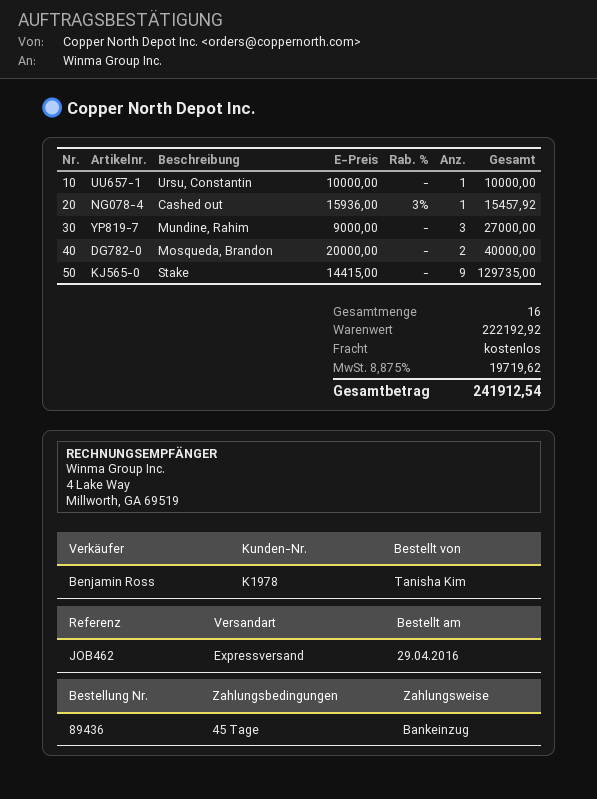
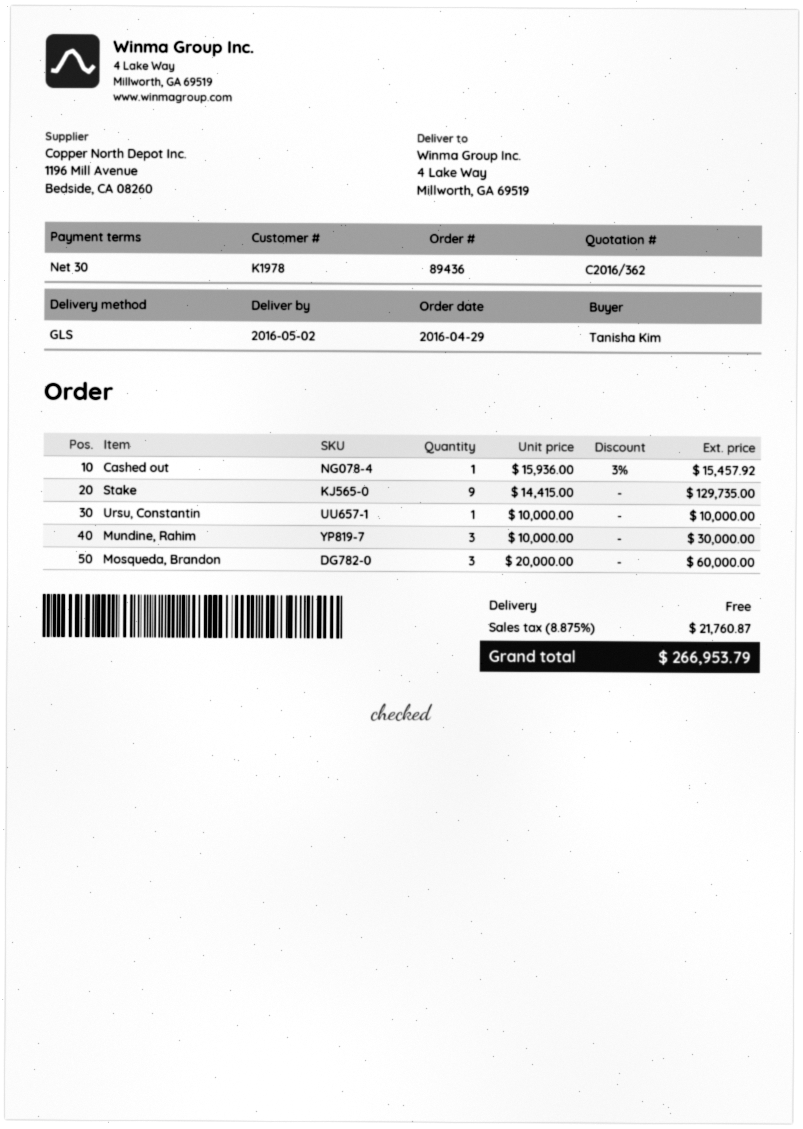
payment terms: 45 days -> 30 days
shipping method: express -> GLS
Mundine, Rahim: 3 x 9000.00 = 27000.00 -> 3 x 10000.00 = 30000.00
Mosqueda, Brandon: 2 x 20000.00 = 40000.00 -> 3 x 20000.00 = 60000.00
tax: 8.875% = 19719.62 -> 8.875% = 21760.87
total: 241912.54 -> 266953.79

